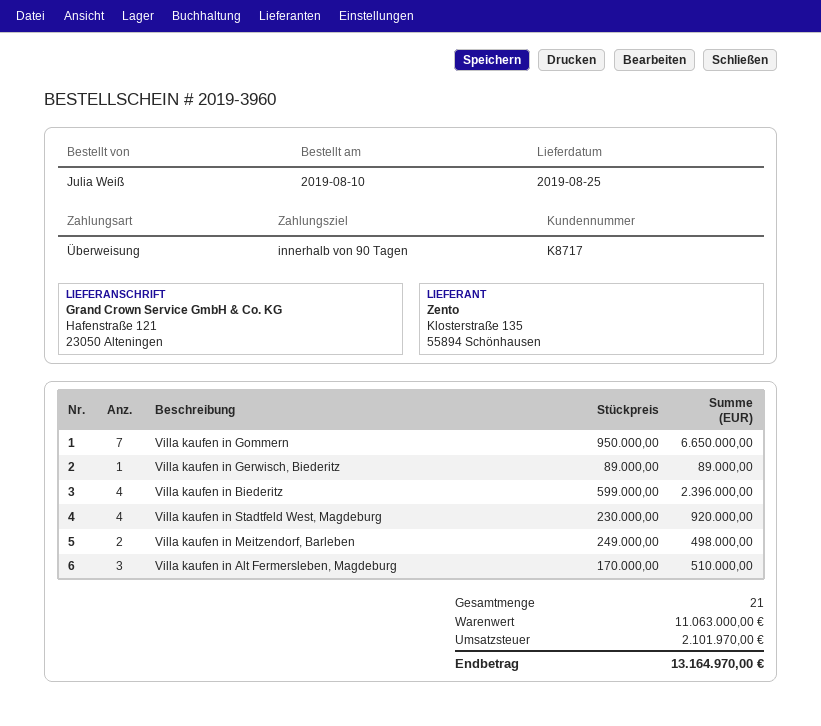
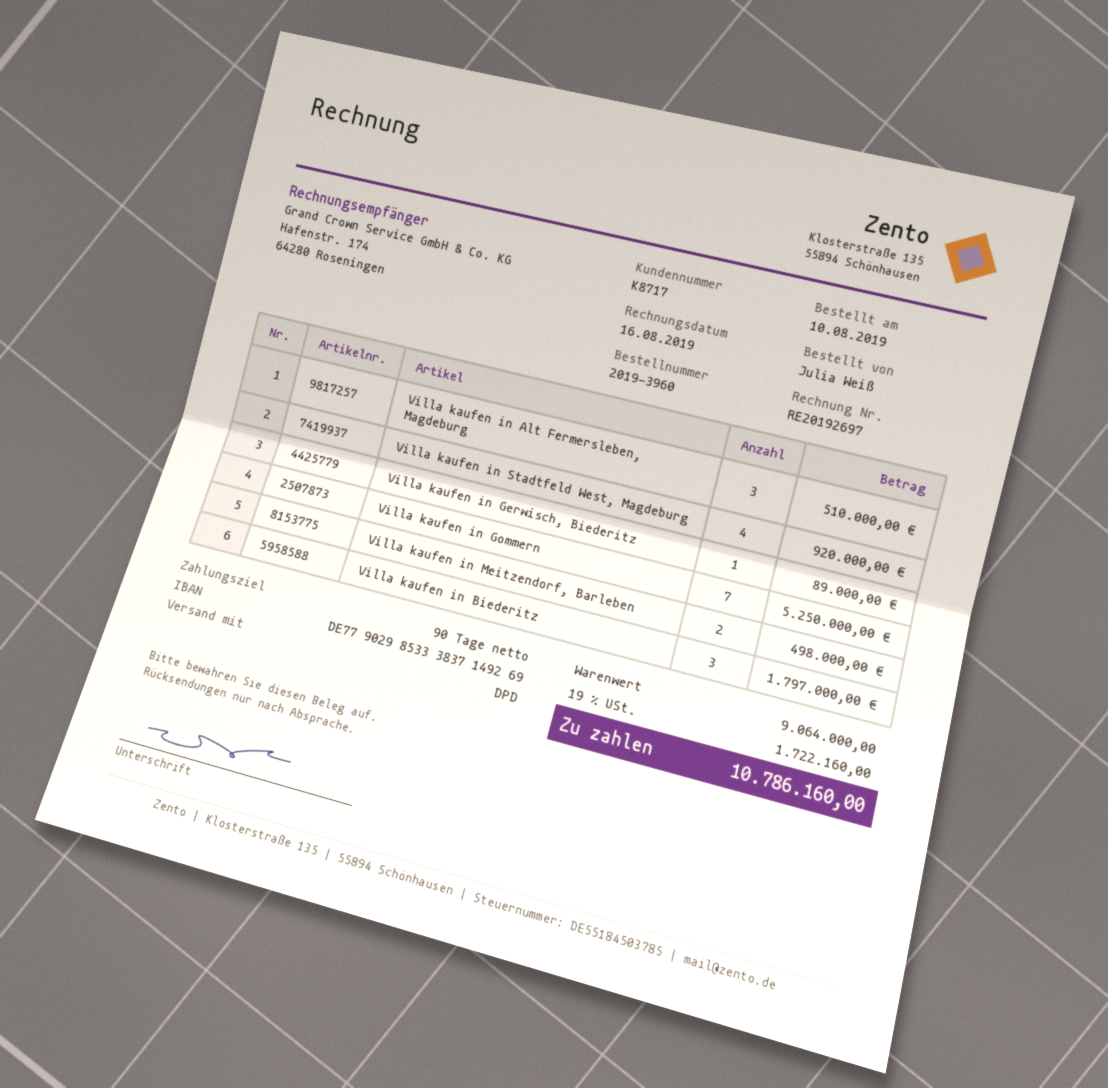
Villa kaufen in Gommern: 7 for 6650000.00 -> 7 for 5250000.00
Villa kaufen in Biederitz: 4 for 2396000.00 -> 3 for 1797000.00
subtotal: 11063000.00 -> 9064000.00
tax: 2101970.00 -> 1722160.00
total: 13164970.00 -> 10786160.00

